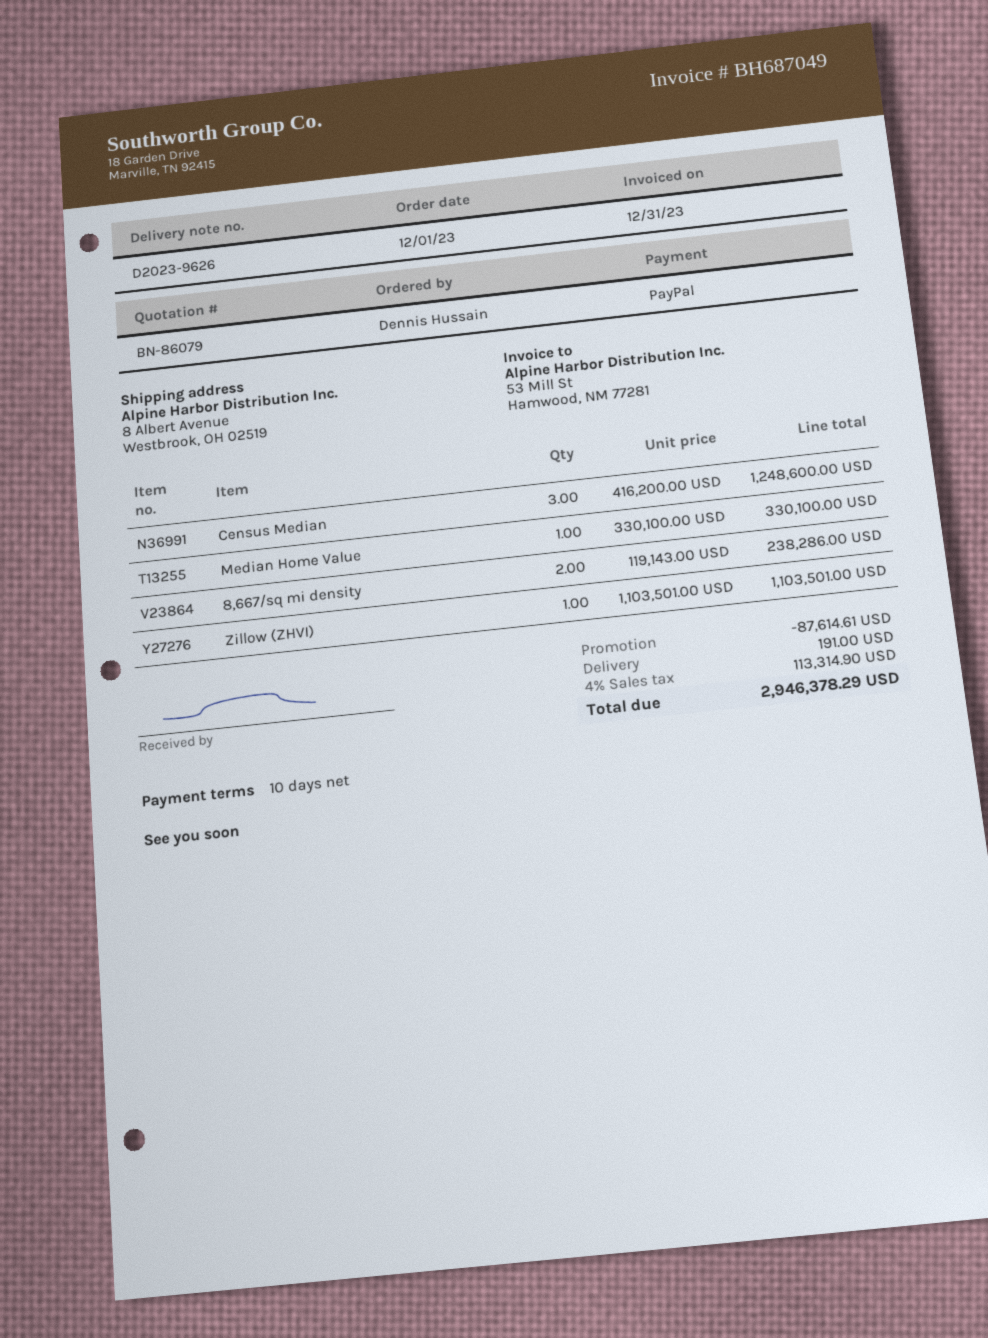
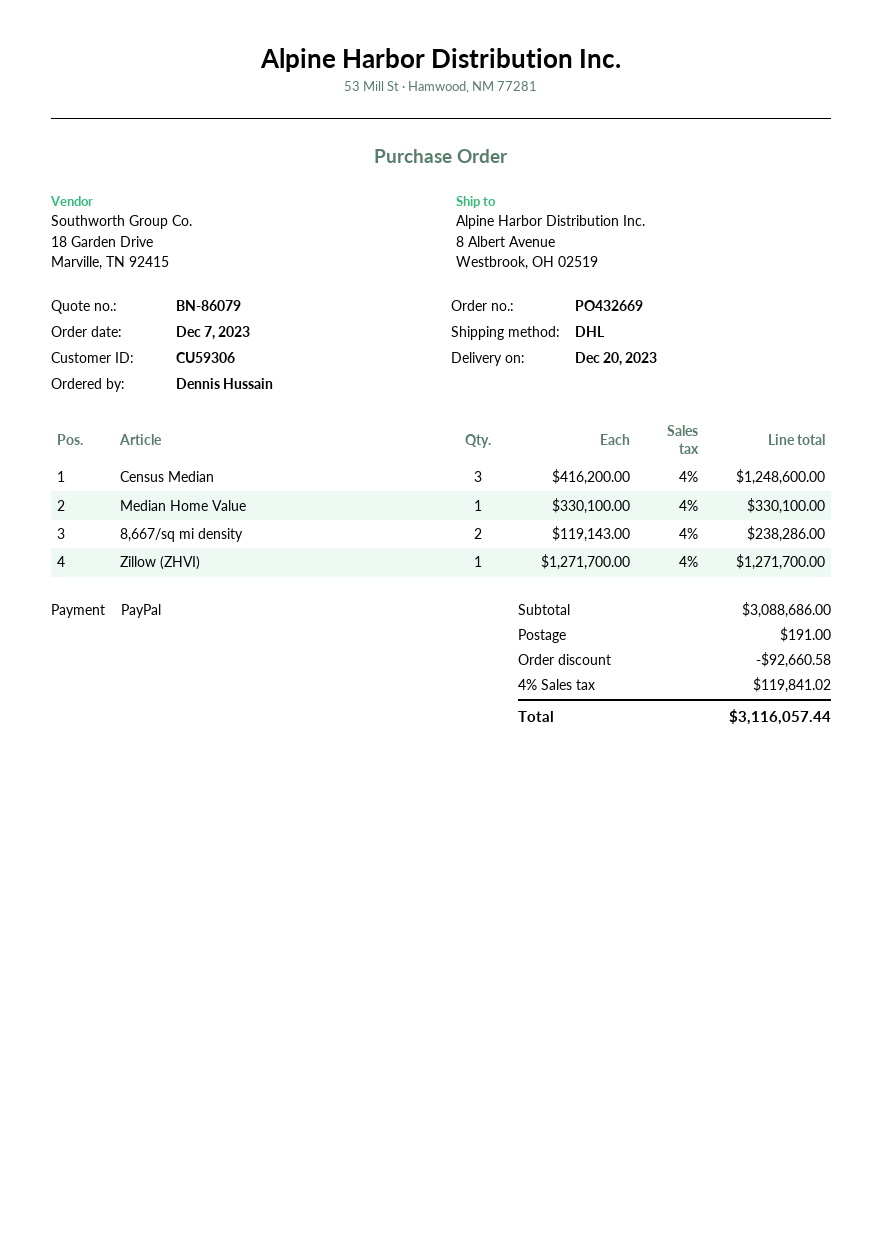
order date: 2023-12-01 -> 2023-12-07
Zillow (ZHVI): 1 x 1103501.00 = 1103501.00 -> 1 x 1271700.00 = 1271700.00
discount: 87614.61 -> 92660.58
tax: 4% = 113314.90 -> 4% = 119841.02
total: 2946378.29 -> 3116057.44

